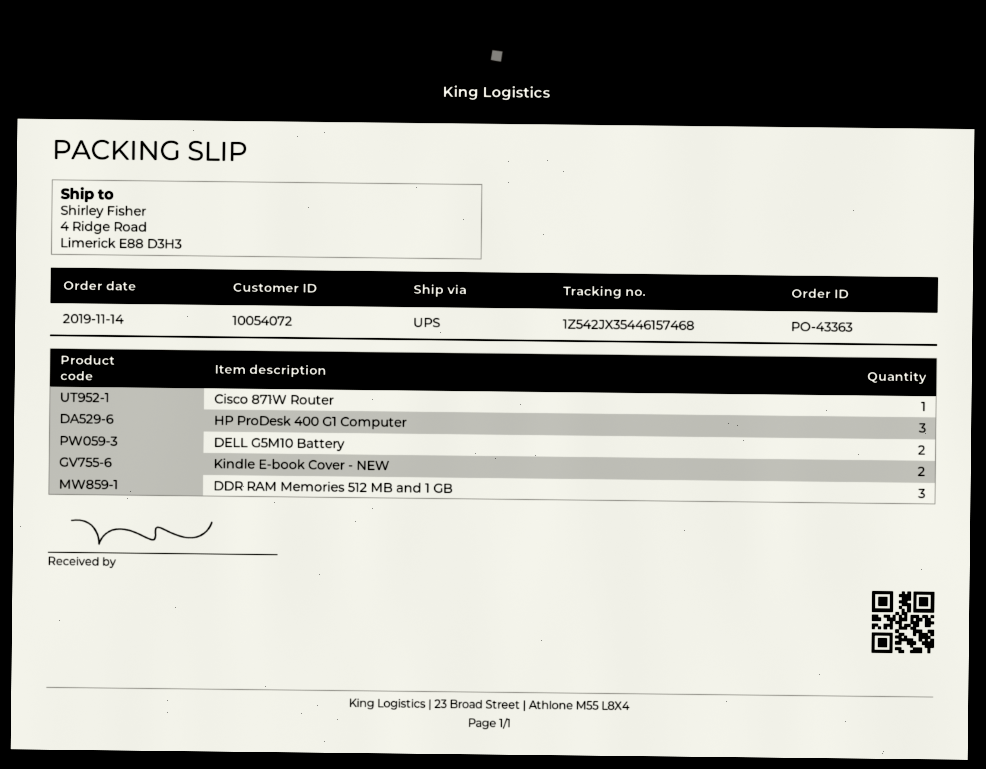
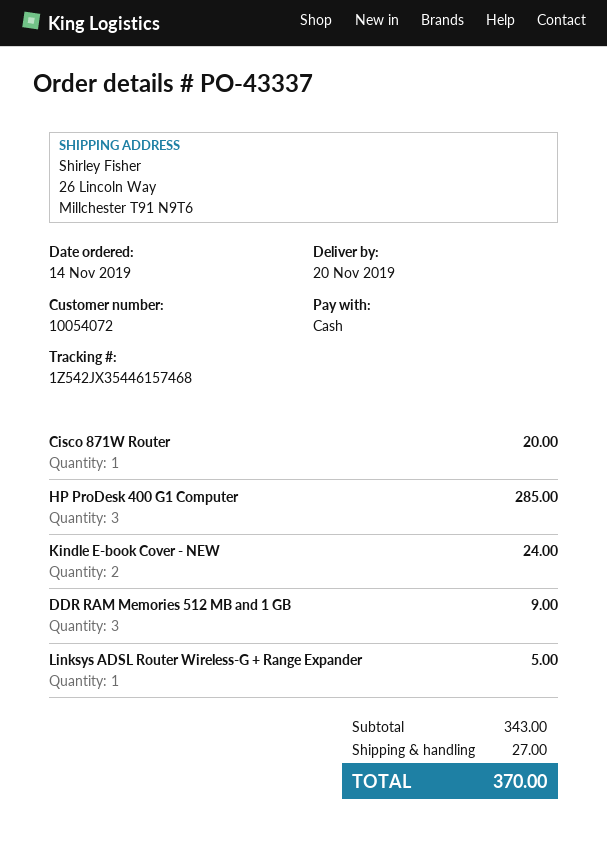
order number: PO-43363 -> PO-43337
ship to: 4 Ridge Road, Limerick E88 D3H3 -> 26 Lincoln Way, Millchester T91 N9T6
DELL G5M10 Battery: 2 -> none
Linksys ADSL Router Wireless-G + Range Expander: none -> 1

